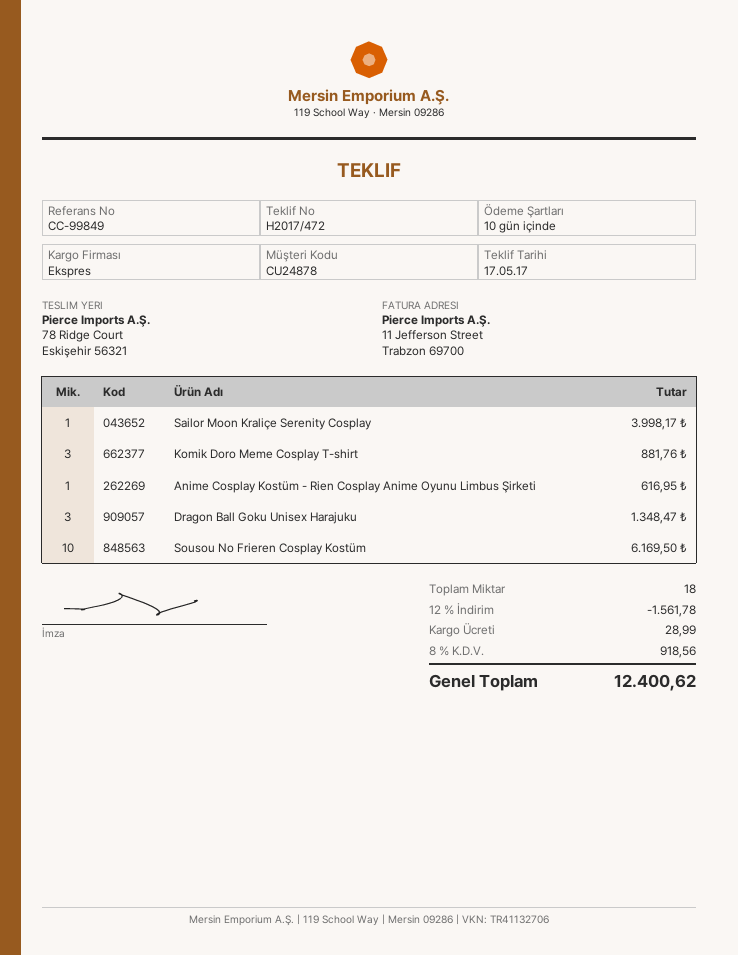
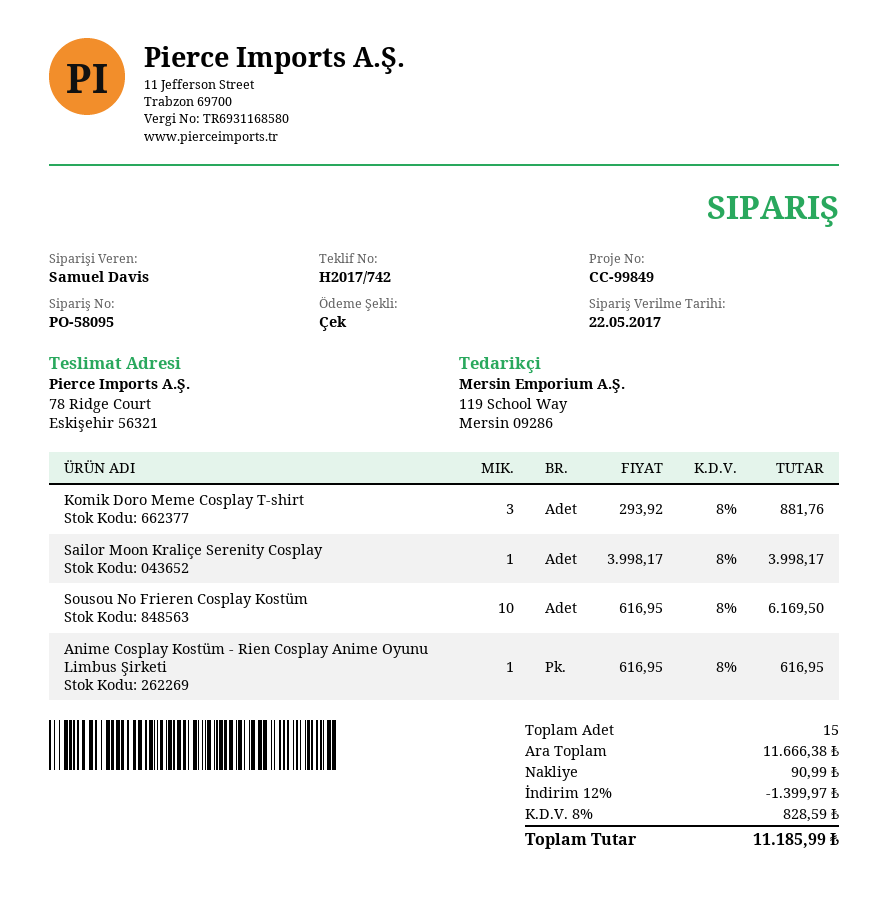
quote number: H2017/472 -> H2017/742
Dragon Ball Goku Unisex Harajuku: 3 for 1348.47 -> none
total quantity: 18 -> 15
discount: 12% = 1561.78 -> 12% = 1399.97
shipping: 28.99 -> 90.99
tax: 8% = 918.56 -> 8% = 828.59
total: 12400.62 -> 11185.99

